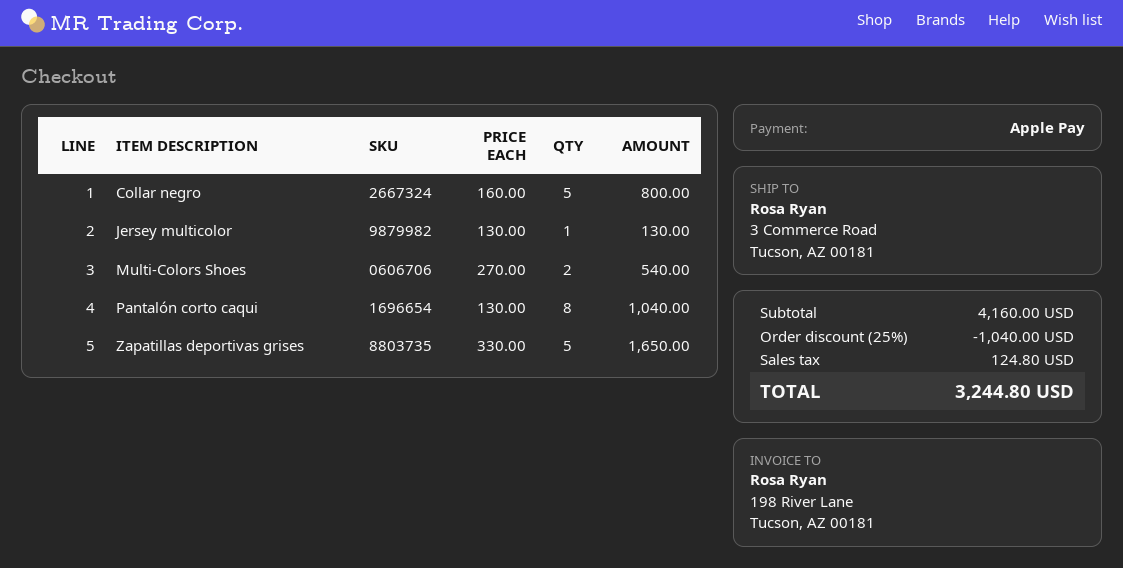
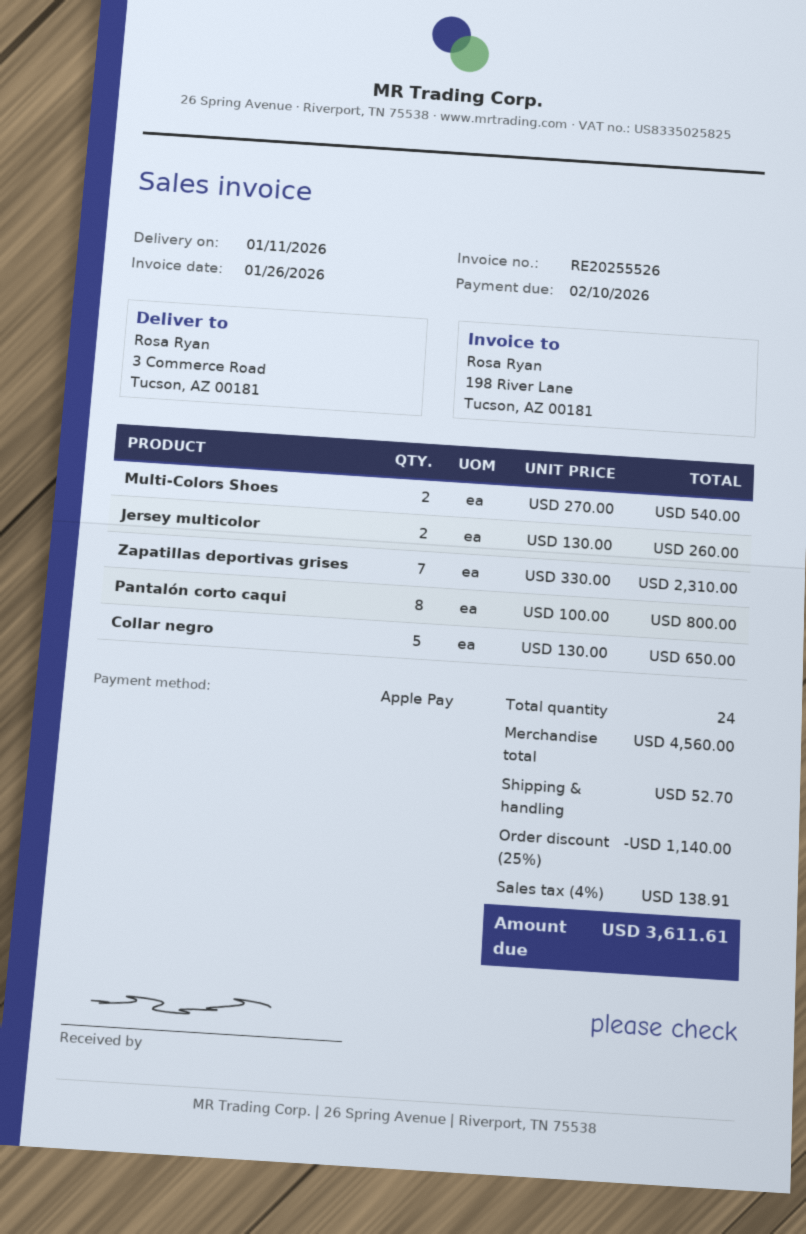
Collar negro: 5 x 160.00 = 800.00 -> 5 x 130.00 = 650.00
Jersey multicolor: 1 x 130.00 = 130.00 -> 2 x 130.00 = 260.00
Pantalón corto caqui: 8 x 130.00 = 1040.00 -> 8 x 100.00 = 800.00
Zapatillas deportivas grises: 5 x 330.00 = 1650.00 -> 7 x 330.00 = 2310.00
subtotal: 4160.00 -> 4560.00
discount: 25% = 1040.00 -> 25% = 1140.00
shipping: none -> 52.70
tax: 124.80 -> 138.91
total: 3244.80 -> 3611.61

